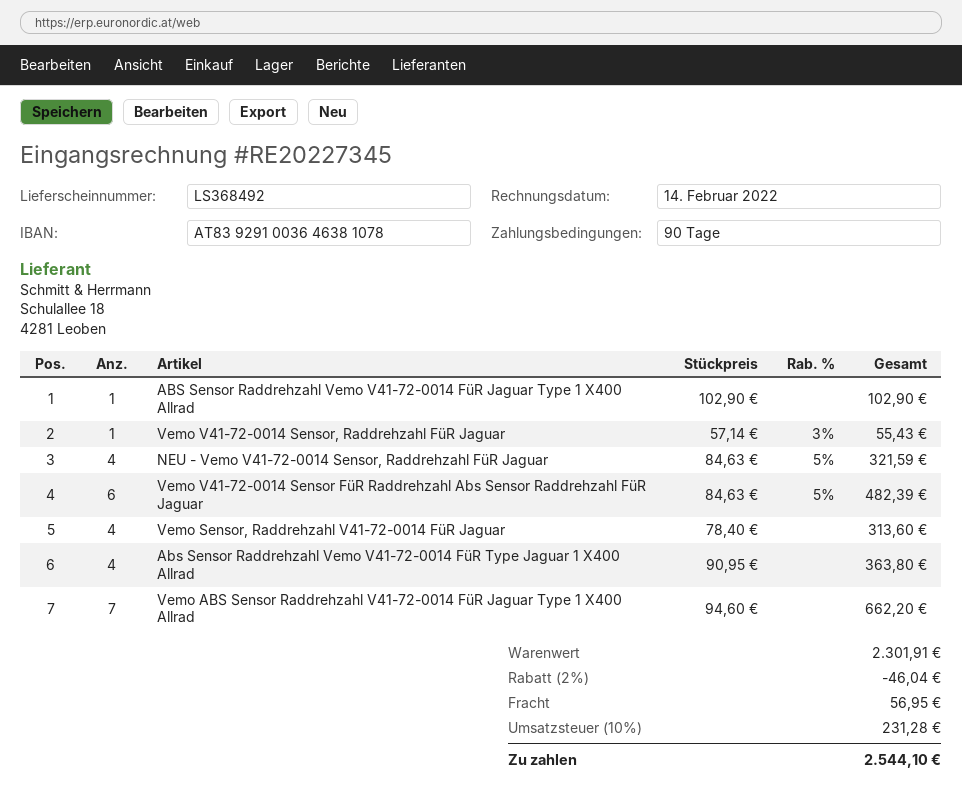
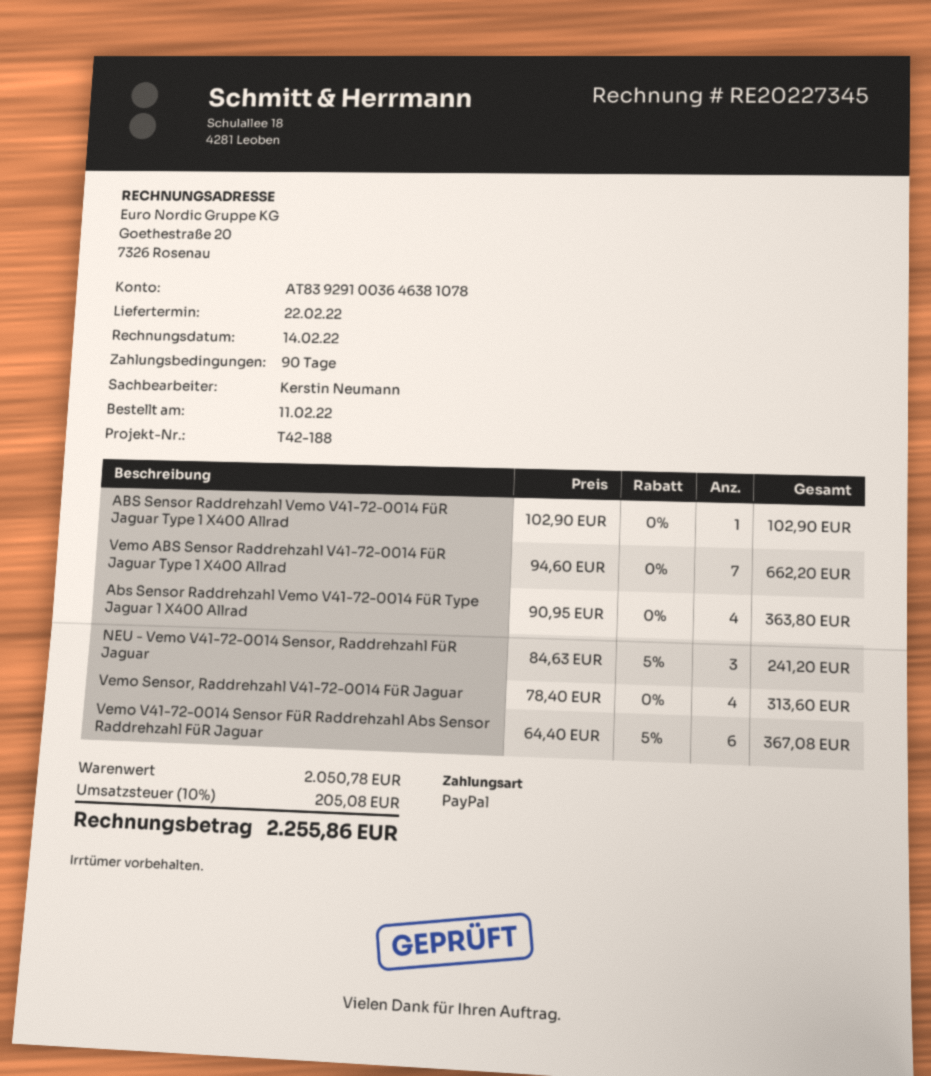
Vemo V41-72-0014 Sensor, Raddrehzahl FüR Jaguar: 1 x 57.14 - 3% = 55.43 -> none
NEU - Vemo V41-72-0014 Sensor, Raddrehzahl FüR Jaguar: 4 x 84.63 - 5% = 321.59 -> 3 x 84.63 - 5% = 241.20
Vemo V41-72-0014 Sensor FüR Raddrehzahl Abs Sensor Raddrehzahl FüR Jaguar: 6 x 84.63 - 5% = 482.39 -> 6 x 64.40 - 5% = 367.08
subtotal: 2301.91 -> 2050.78
discount: 2% = 46.04 -> none
shipping: 56.95 -> none
tax: 10% = 231.28 -> 10% = 205.08
total: 2544.10 -> 2255.86

